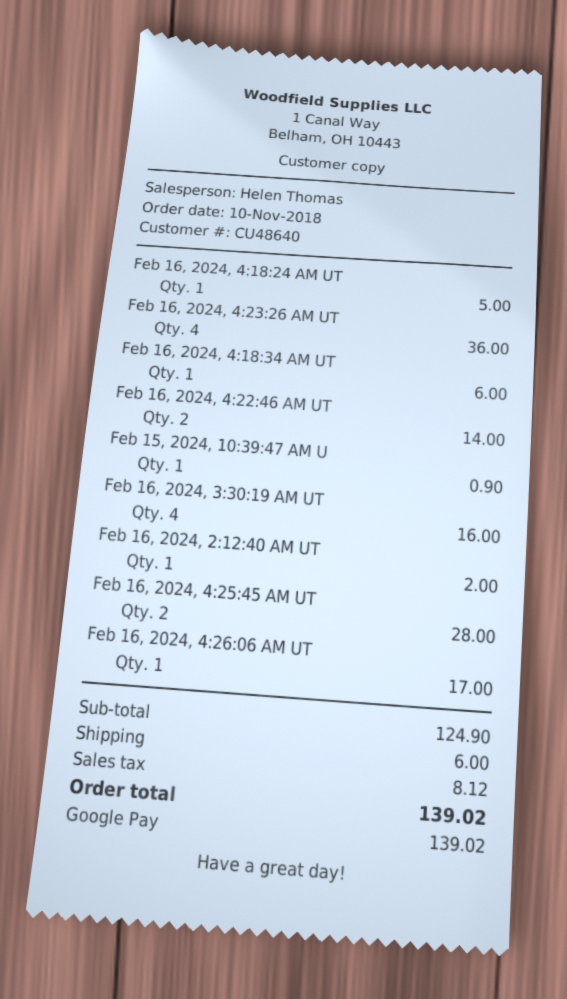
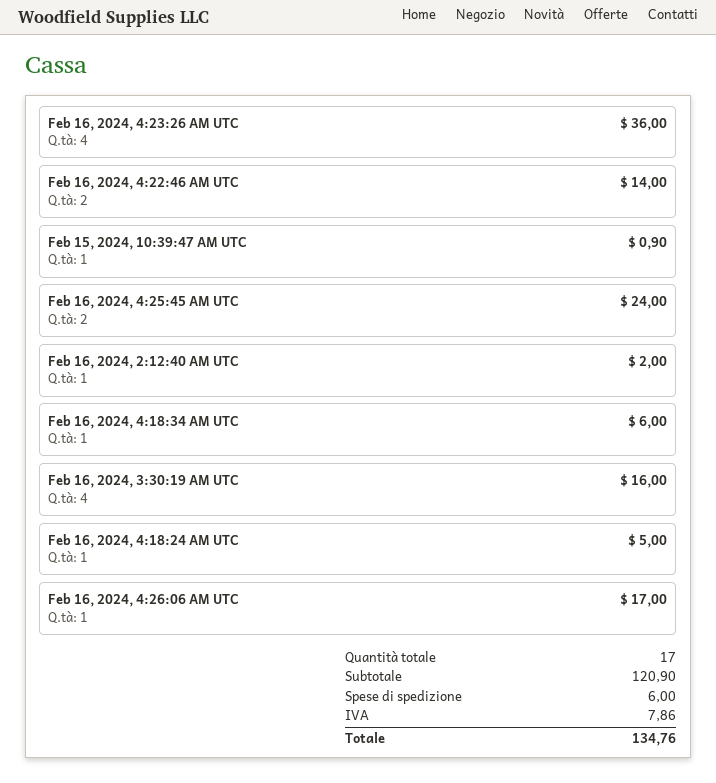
Feb 16, 2024, 4:25:45 AM UT: 2 for 28.00 -> 2 for 24.00
subtotal: 124.90 -> 120.90
tax: 8.12 -> 7.86
total: 139.02 -> 134.76

